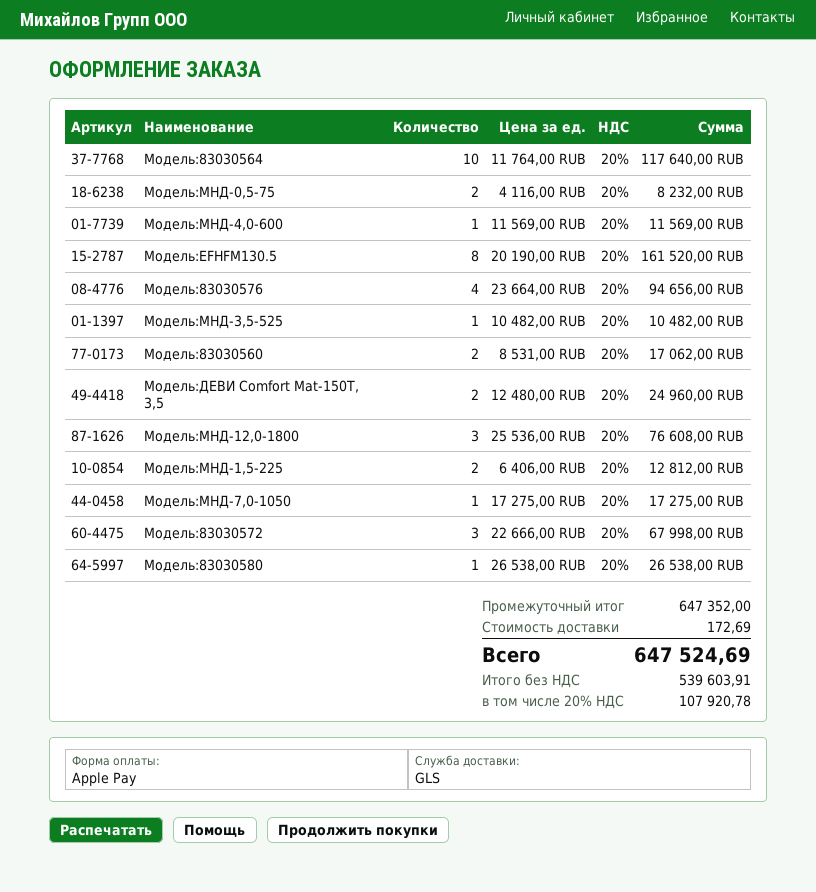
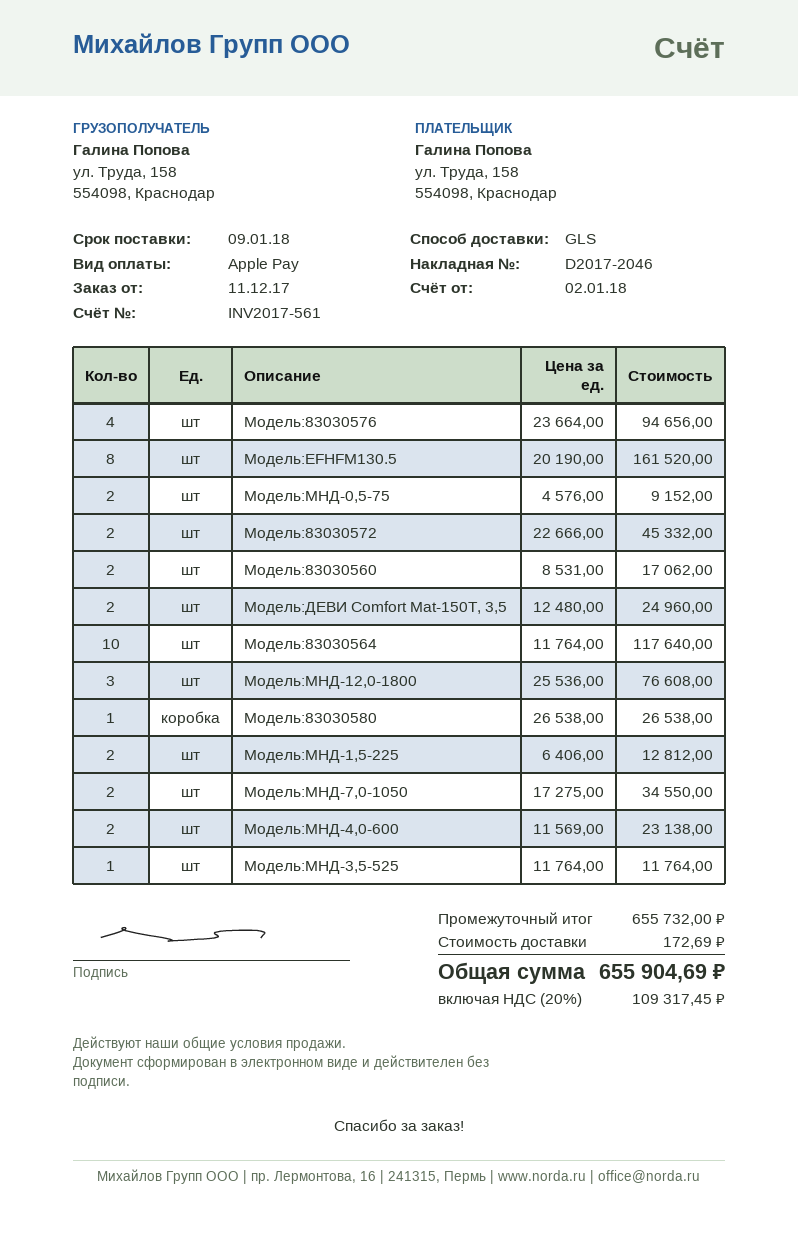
Модель:МНД-0,5-75: 2 x 4116.00 = 8232.00 -> 2 x 4576.00 = 9152.00
Модель:МНД-4,0-600: 1 x 11569.00 = 11569.00 -> 2 x 11569.00 = 23138.00
Модель:МНД-3,5-525: 1 x 10482.00 = 10482.00 -> 1 x 11764.00 = 11764.00
Модель:МНД-7,0-1050: 1 x 17275.00 = 17275.00 -> 2 x 17275.00 = 34550.00
Модель:83030572: 3 x 22666.00 = 67998.00 -> 2 x 22666.00 = 45332.00
subtotal: 647352.00 -> 655732.00
tax: 20% = 107920.78 -> 20% = 109317.45
total: 647524.69 -> 655904.69

